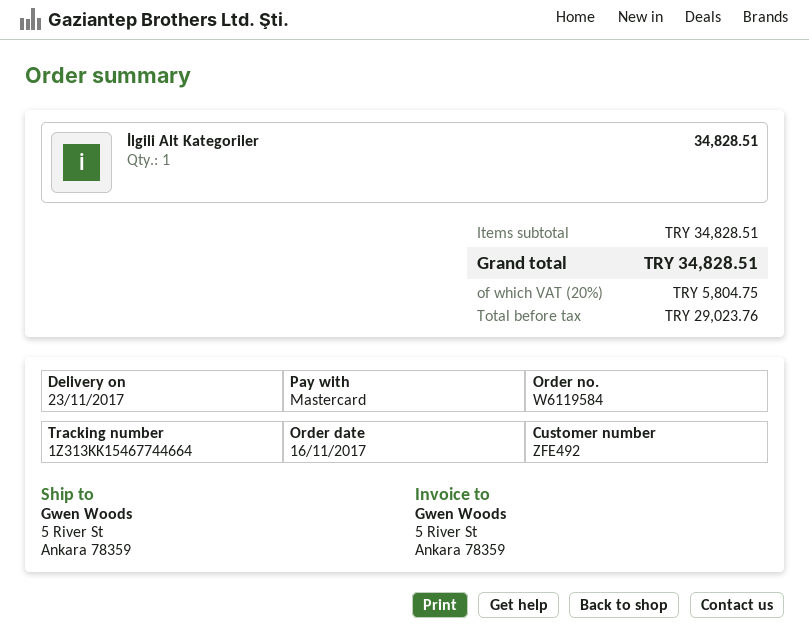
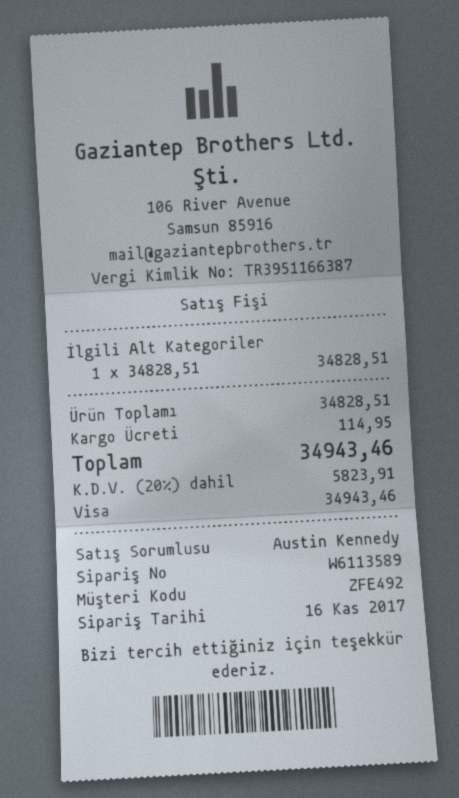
order number: W6119584 -> W6113589
payment method: Mastercard -> Visa
shipping: none -> 114.95
tax: 20% = 5804.75 -> 20% = 5823.91
total: 34828.51 -> 34943.46

